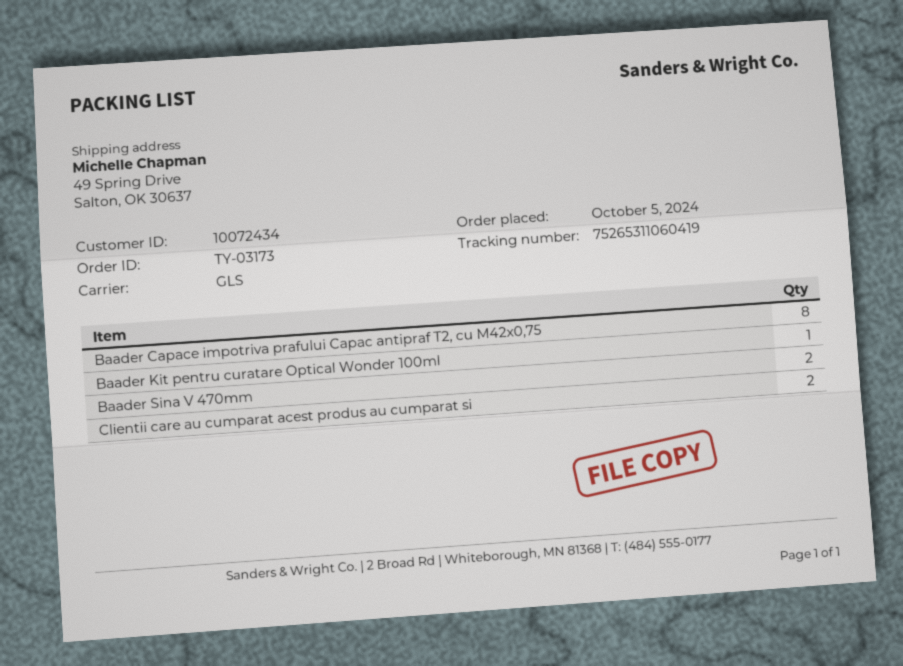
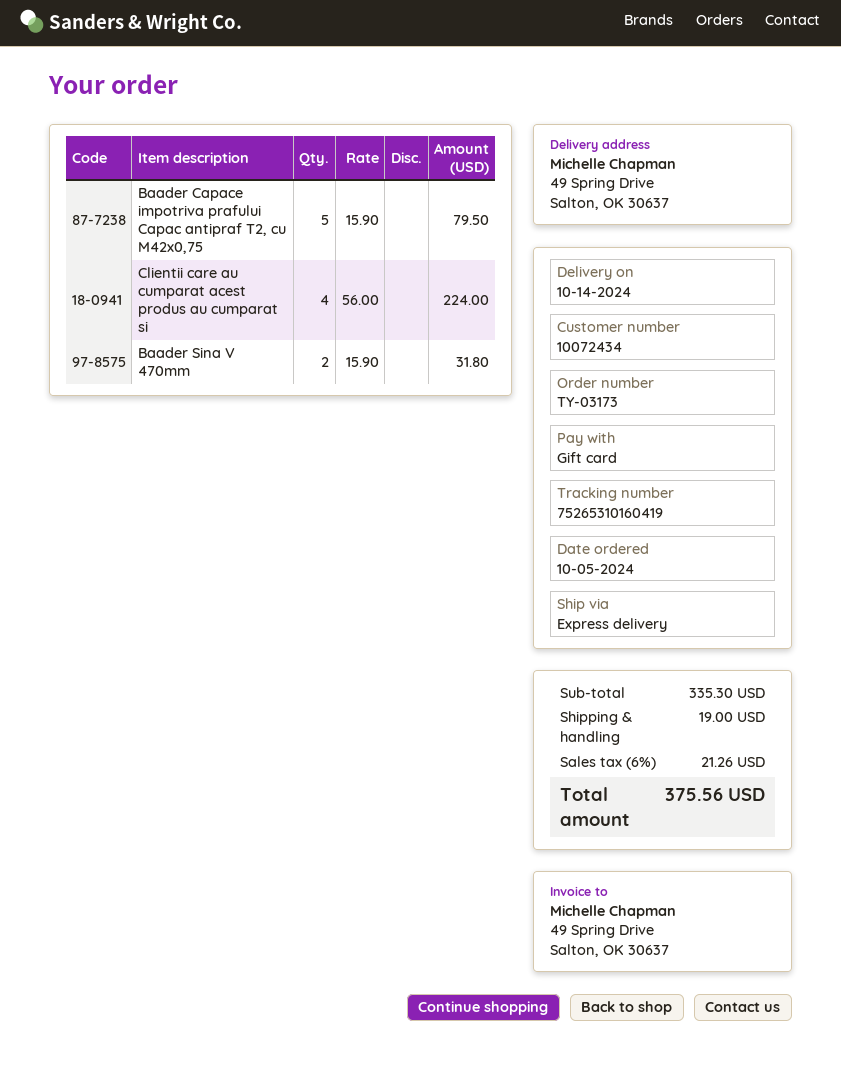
shipping method: GLS -> express
tracking number: 75265311060419 -> 75265310160419
Baader Capace impotriva prafului Capac antipraf T2, cu M42x0,75: 8 -> 5
Baader Kit pentru curatare Optical Wonder 100ml: 1 -> none
Clientii care au cumparat acest produs au cumparat si: 2 -> 4

